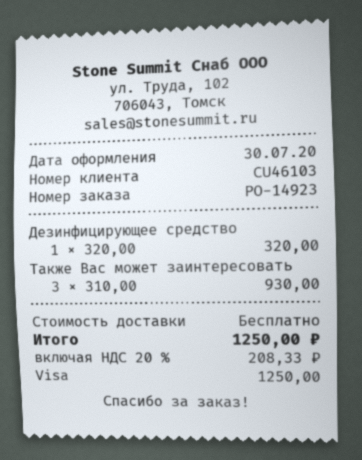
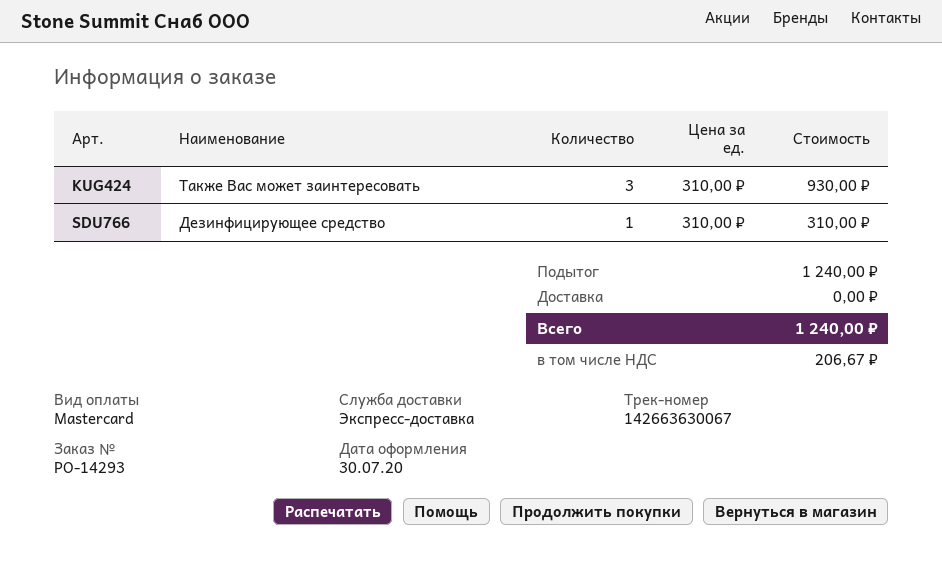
order number: PO-14923 -> PO-14293
payment method: Visa -> Mastercard
Дезинфицирующее средство: 1 x 320.00 = 320.00 -> 1 x 310.00 = 310.00
tax: 208.33 -> 206.67
total: 1250.00 -> 1240.00

